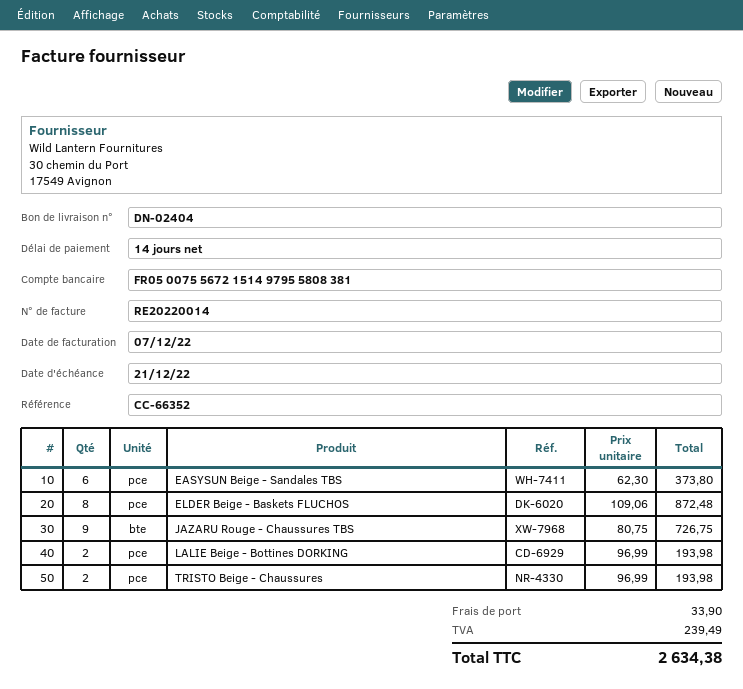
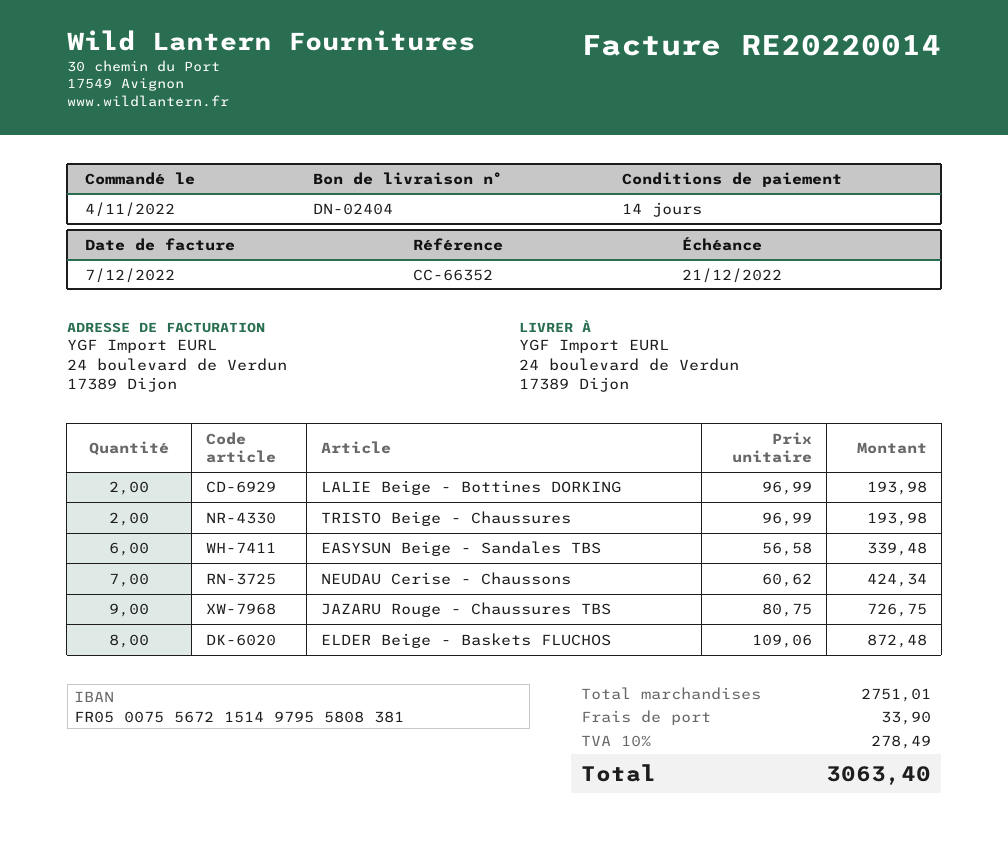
EASYSUN Beige - Sandales TBS: 6 x 62.30 = 373.80 -> 6 x 56.58 = 339.48
NEUDAU Cerise - Chaussons: none -> 7 x 60.62 = 424.34
tax: 239.49 -> 278.49
total: 2634.38 -> 3063.40

